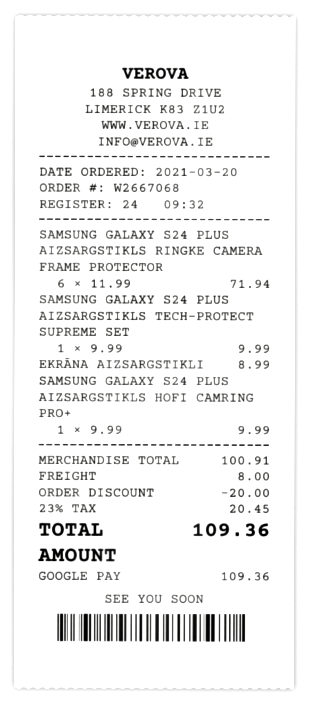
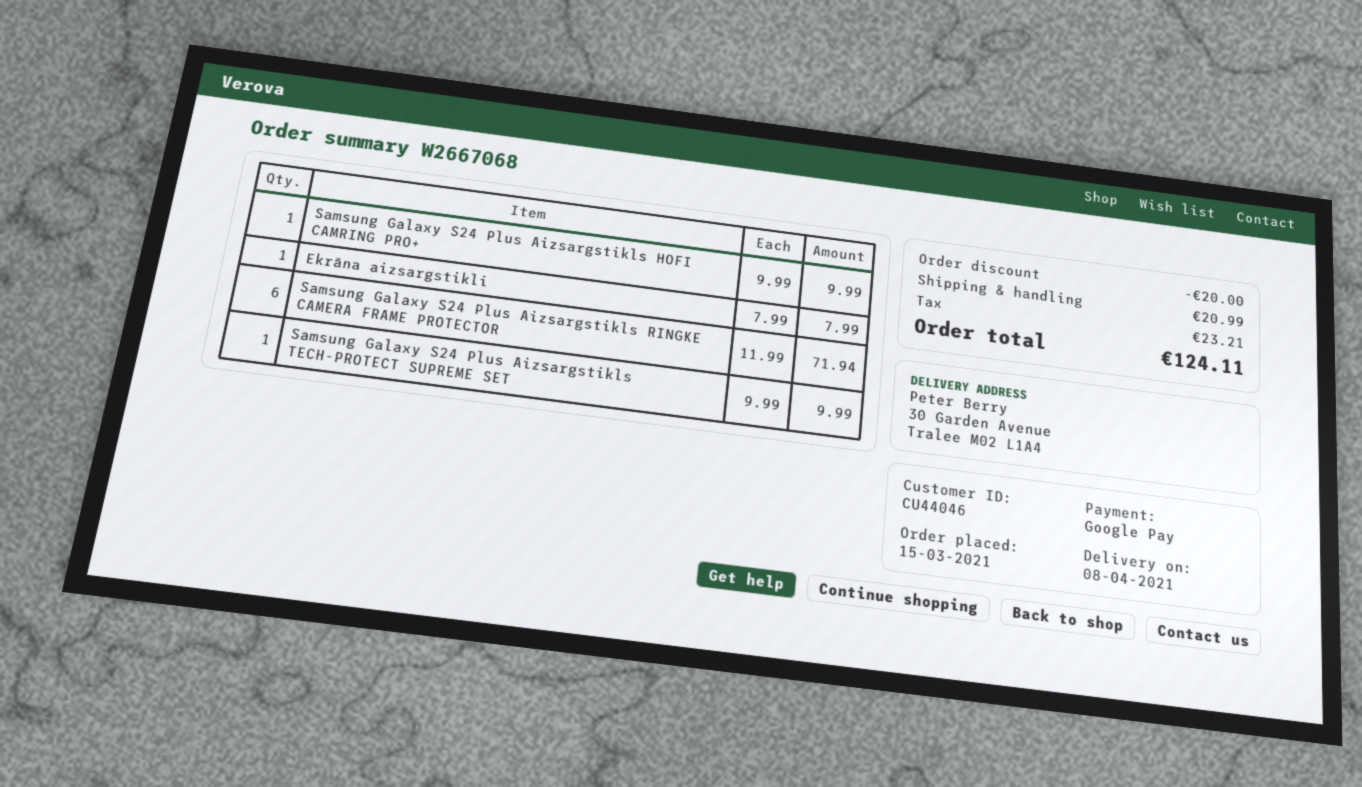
order date: 2021-03-20 -> 2021-03-15
EKRĀNA AIZSARGSTIKLI: 1 x 8.99 = 8.99 -> 1 x 7.99 = 7.99
shipping: 8.00 -> 20.99
tax: 20.45 -> 23.21
total: 109.36 -> 124.11

